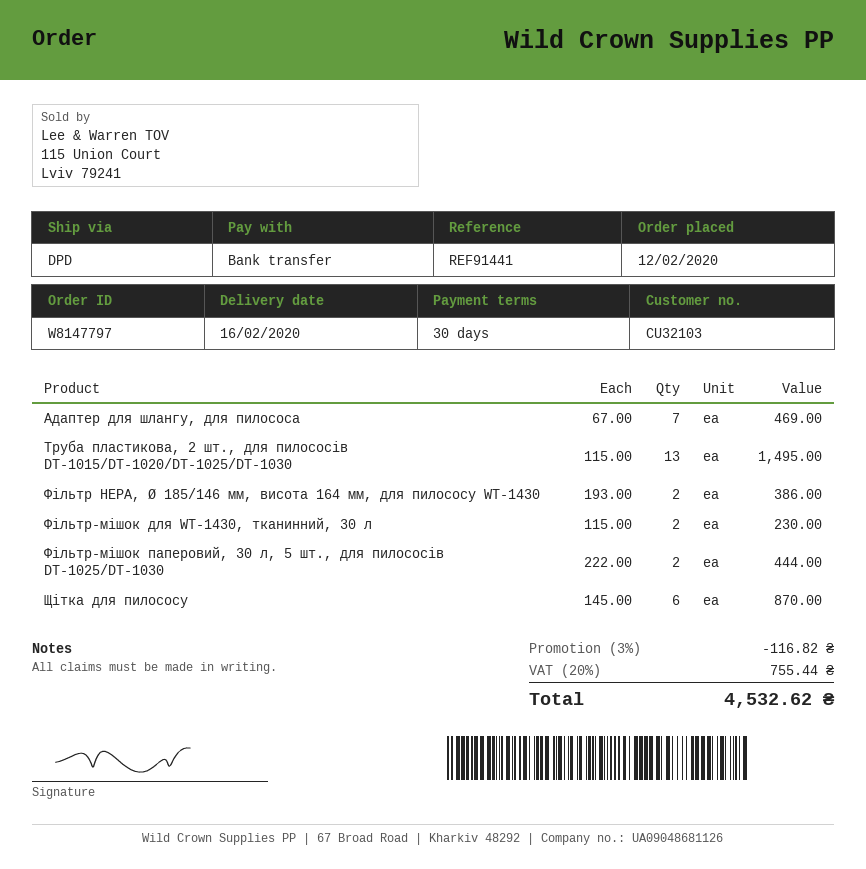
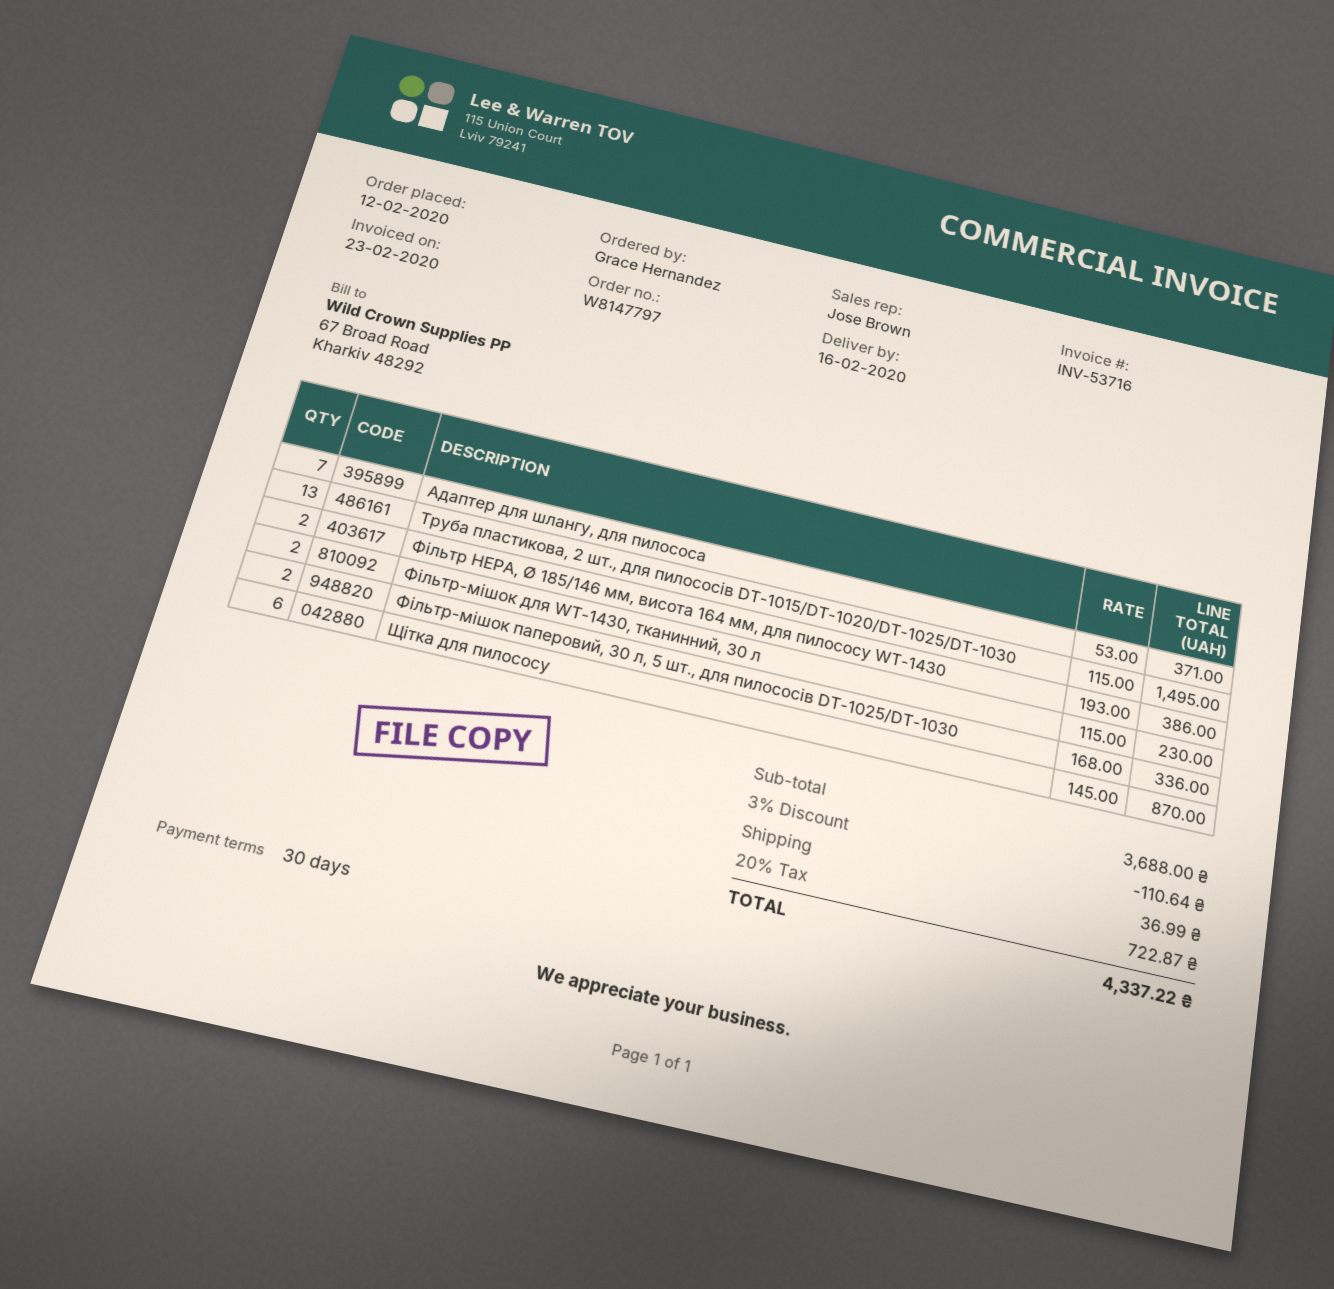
Адаптер для шлангу, для пилососа: 7 x 67.00 = 469.00 -> 7 x 53.00 = 371.00
Фільтр-мішок паперовий, 30 л, 5 шт., для пилососів DT-1025/DT-1030: 2 x 222.00 = 444.00 -> 2 x 168.00 = 336.00
discount: 3% = 116.82 -> 3% = 110.64
shipping: none -> 36.99
tax: 20% = 755.44 -> 20% = 722.87
total: 4532.62 -> 4337.22

